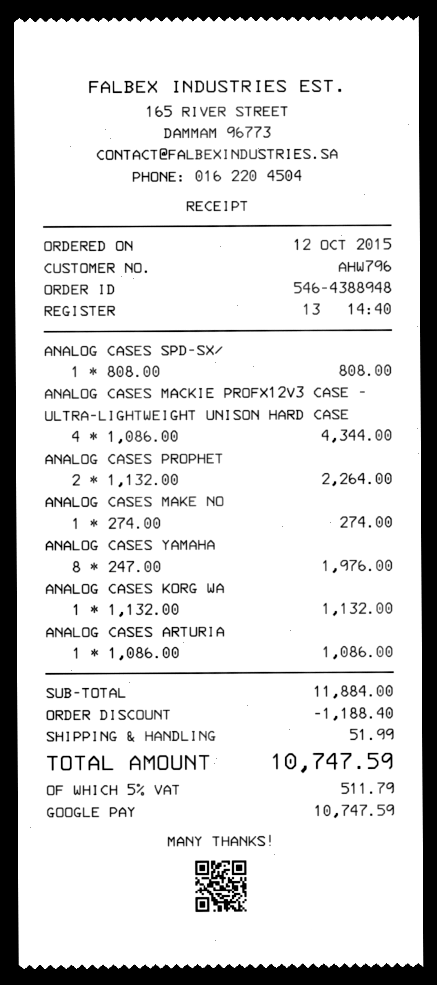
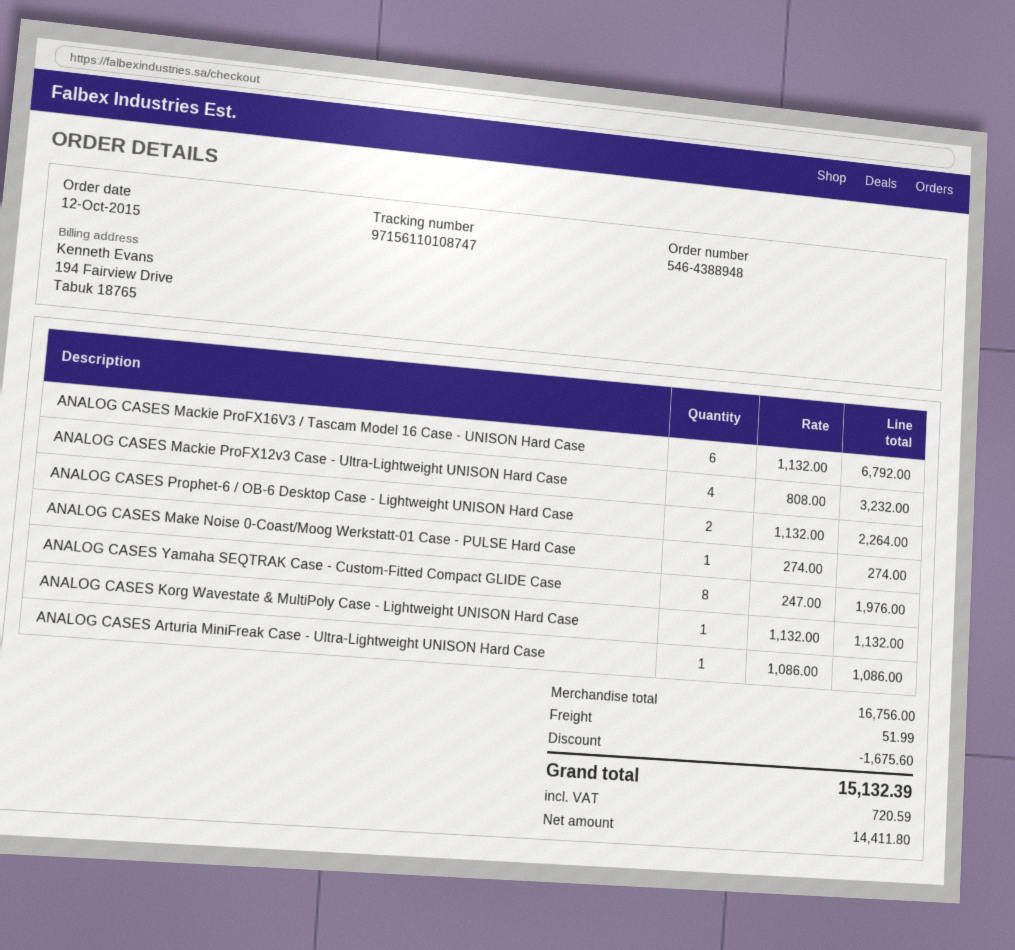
ANALOG CASES SPD-SX/: 1 x 808.00 = 808.00 -> none
ANALOG CASES MACKIE PROFX12V3 CASE - ULTRA-LIGHTWEIGHT UNISON HARD CASE: 4 x 1086.00 = 4344.00 -> 4 x 808.00 = 3232.00
ANALOG CASES Mackie ProFX16V3 / Tascam Model 16 Case - UNISON Hard Case: none -> 6 x 1132.00 = 6792.00
subtotal: 11884.00 -> 16756.00
discount: 1188.40 -> 1675.60
tax: 511.79 -> 720.59
total: 10747.59 -> 15132.39

